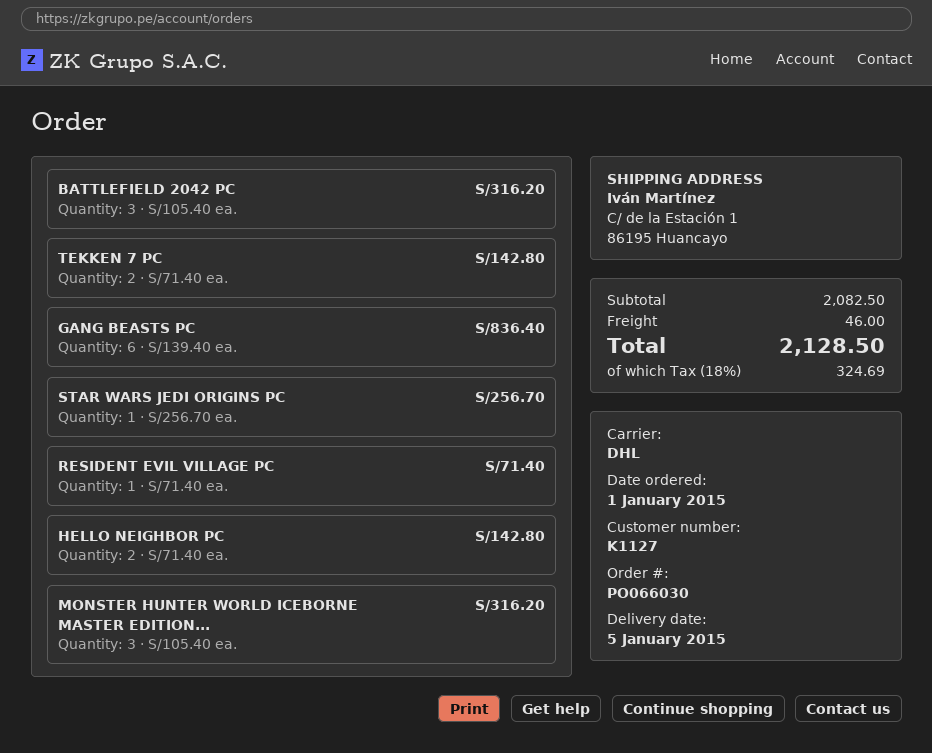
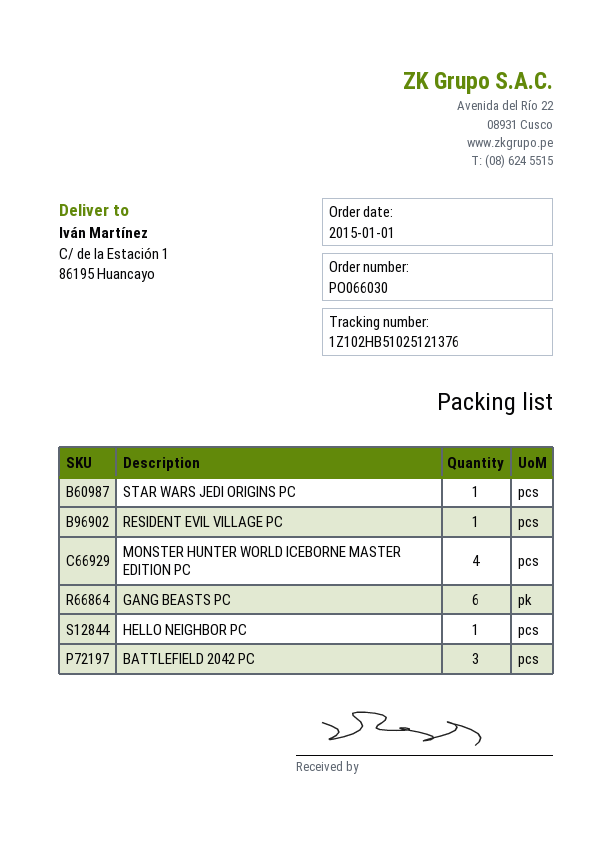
TEKKEN 7 PC: 2 -> none
HELLO NEIGHBOR PC: 2 -> 1
MONSTER HUNTER WORLD ICEBORNE MASTER EDITION...: 3 -> 4

